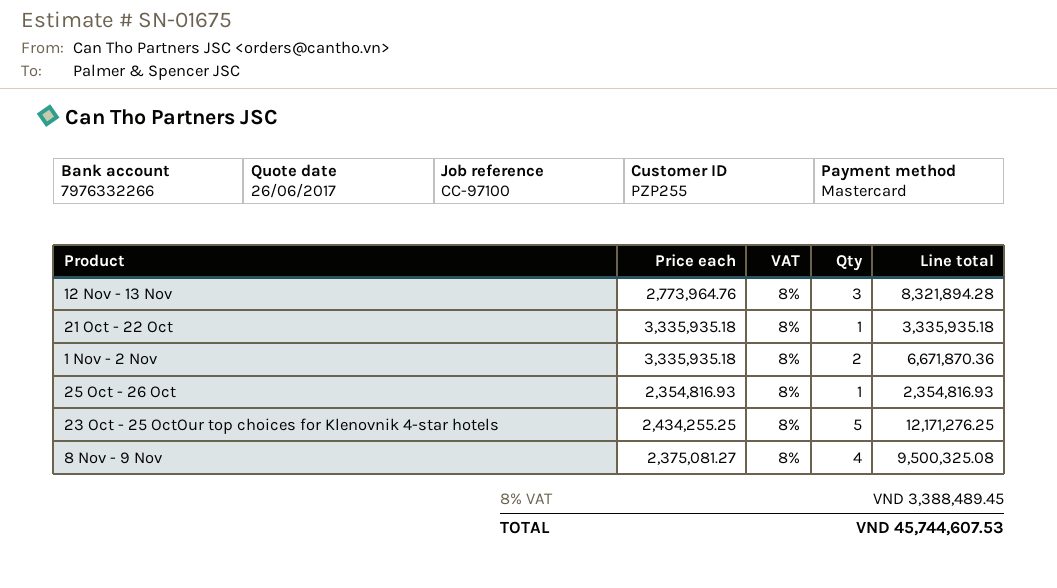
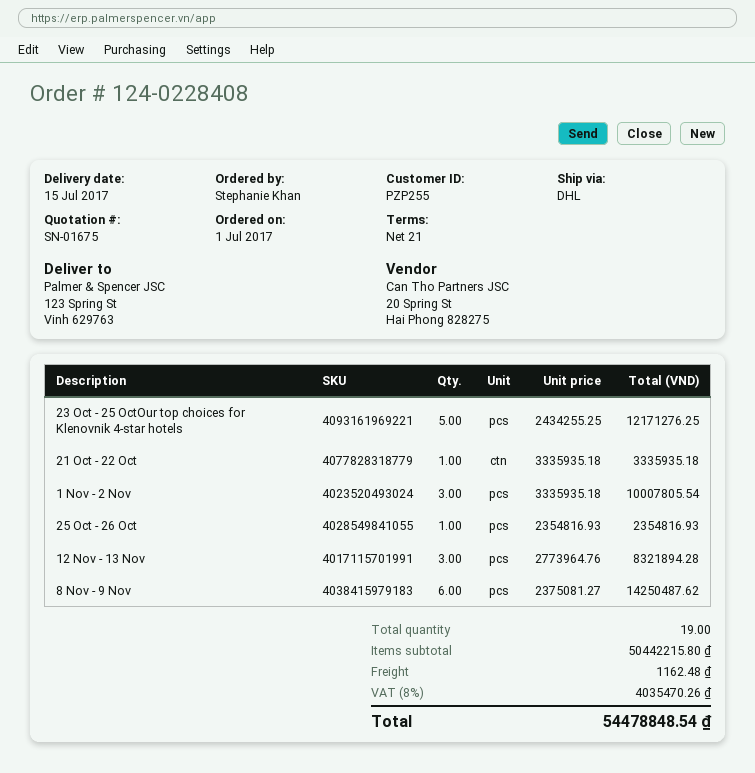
1 Nov - 2 Nov: 2 x 3335935.18 = 6671870.36 -> 3 x 3335935.18 = 10007805.54
8 Nov - 9 Nov: 4 x 2375081.27 = 9500325.08 -> 6 x 2375081.27 = 14250487.62
shipping: none -> 1162.48
tax: 8% = 3388489.45 -> 8% = 4035470.26
total: 45744607.53 -> 54478848.54

